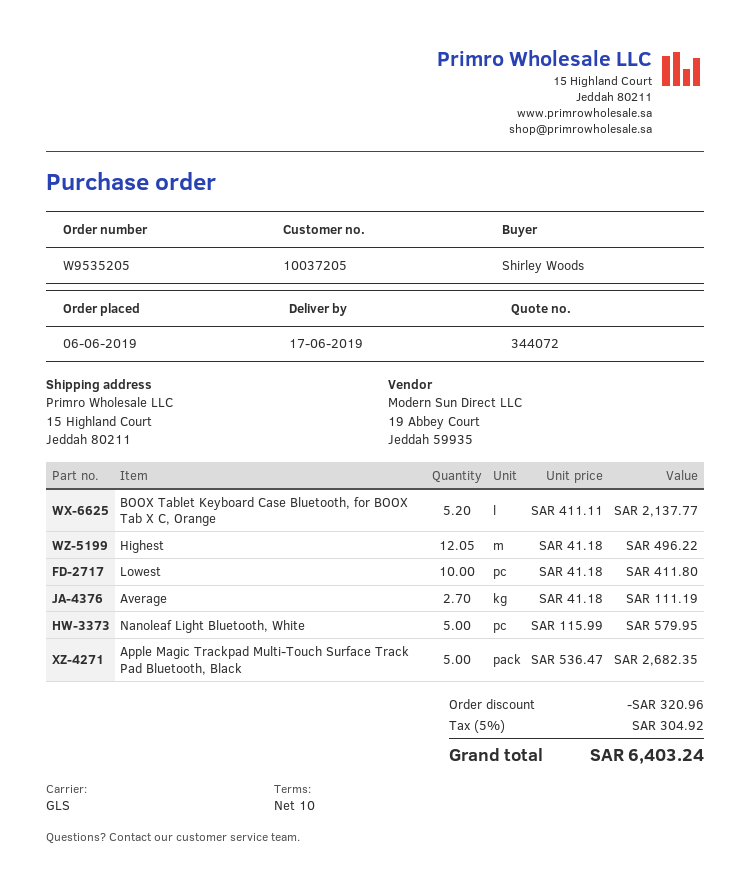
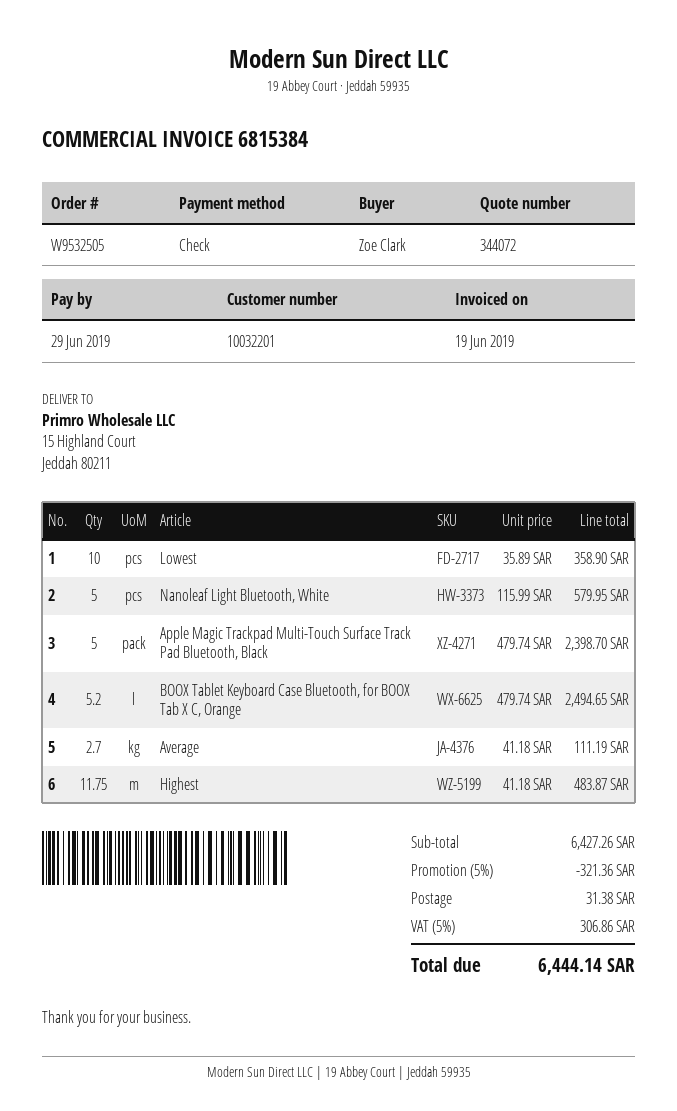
order number: W9535205 -> W9532505
customer number: 10037205 -> 10032201
ordered by: Shirley Woods -> Zoe Clark
BOOX Tablet Keyboard Case Bluetooth, for BOOX Tab X C, Orange: 5.2 x 411.11 = 2137.77 -> 5.2 x 479.74 = 2494.65
Highest: 12.05 x 41.18 = 496.22 -> 11.75 x 41.18 = 483.87
Lowest: 10 x 41.18 = 411.80 -> 10 x 35.89 = 358.90
Apple Magic Trackpad Multi-Touch Surface Track Pad Bluetooth, Black: 5 x 536.47 = 2682.35 -> 5 x 479.74 = 2398.70
discount: 320.96 -> 321.36
shipping: none -> 31.38
tax: 5% = 304.92 -> 5% = 306.86
total: 6403.24 -> 6444.14

